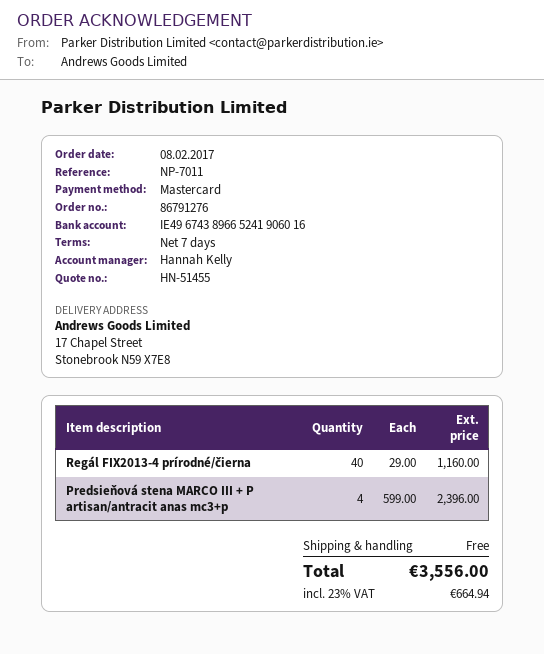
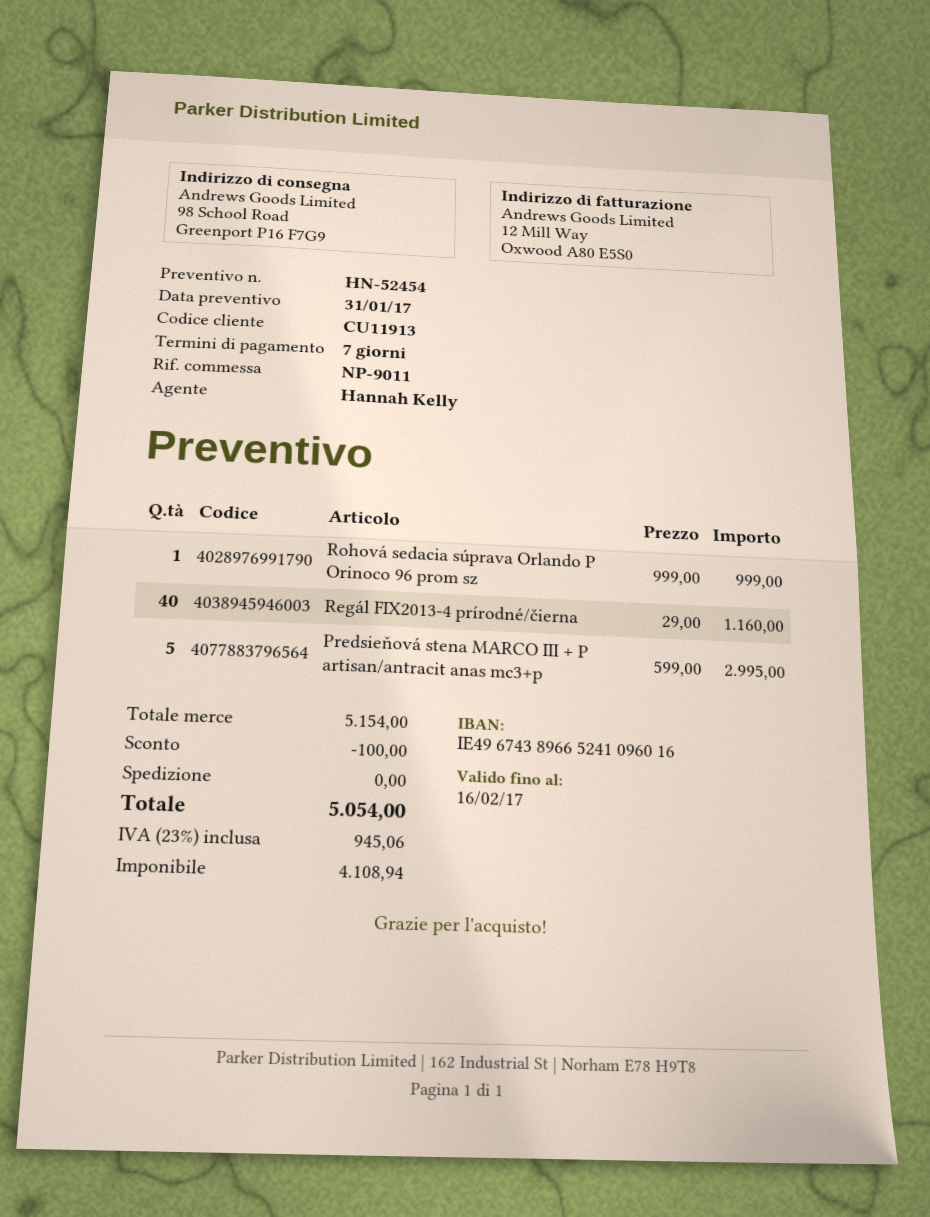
quote number: HN-51455 -> HN-52454
reference: NP-7011 -> NP-9011
bank account: IE49674389665241906016 -> IE49674389665241096016
ship to: 17 Chapel Street, Stonebrook N59 X7E8 -> 98 School Road, Greenport P16 F7G9
Predsieňová stena MARCO III + P artisan/antracit anas mc3+p: 4 x 599.00 = 2396.00 -> 5 x 599.00 = 2995.00
Rohová sedacia súprava Orlando P Orinoco 96 prom sz: none -> 1 x 999.00 = 999.00
discount: none -> 100.00
tax: 23% = 664.94 -> 23% = 945.06
total: 3556.00 -> 5054.00

